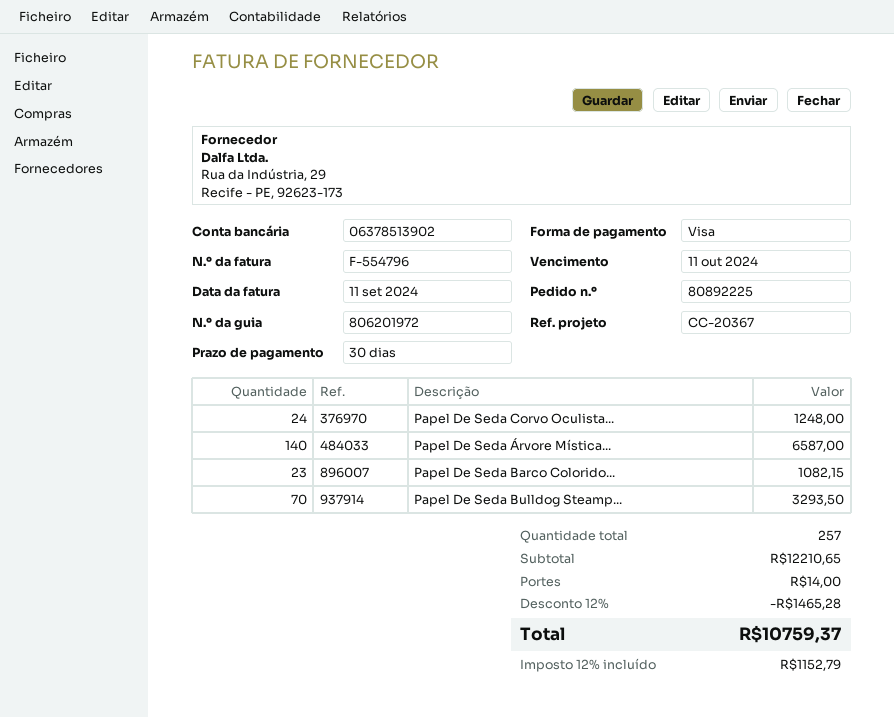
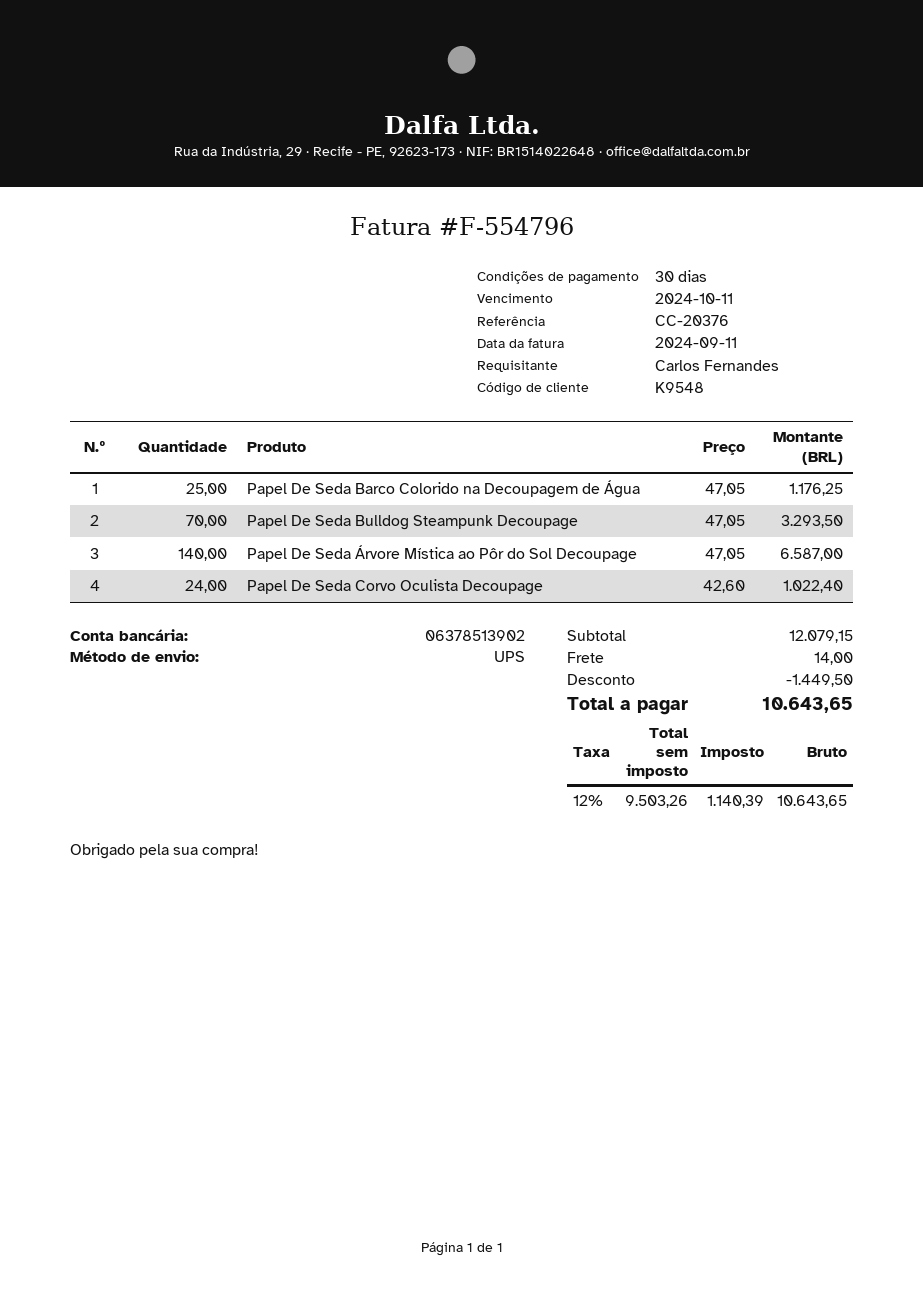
reference: CC-20367 -> CC-20376
Papel De Seda Corvo Oculista...: 24 for 1248.00 -> 24 for 1022.40
Papel De Seda Barco Colorido...: 23 for 1082.15 -> 25 for 1176.25
subtotal: 12210.65 -> 12079.15
discount: 1465.28 -> 1449.50
tax: 12% = 1152.79 -> 12% = 1140.39
total: 10759.37 -> 10643.65

